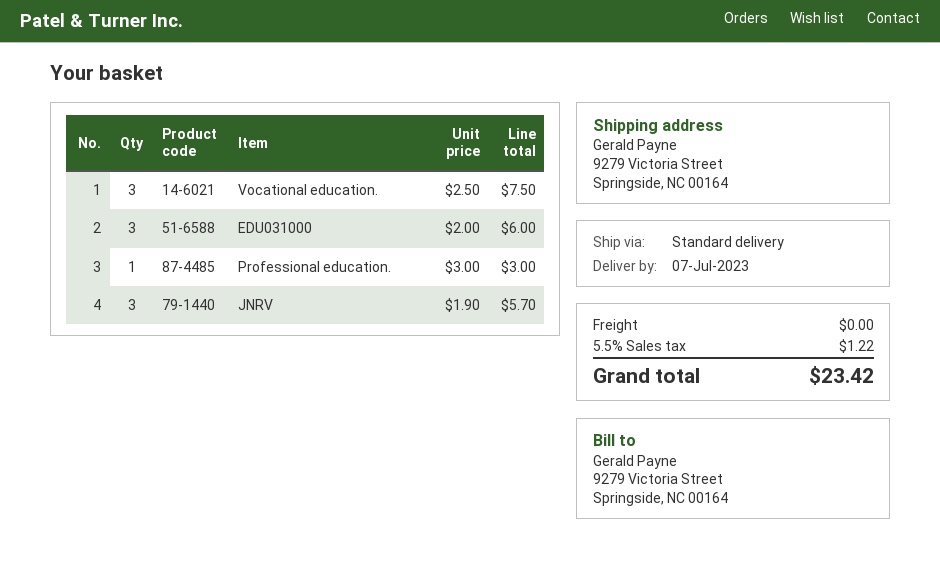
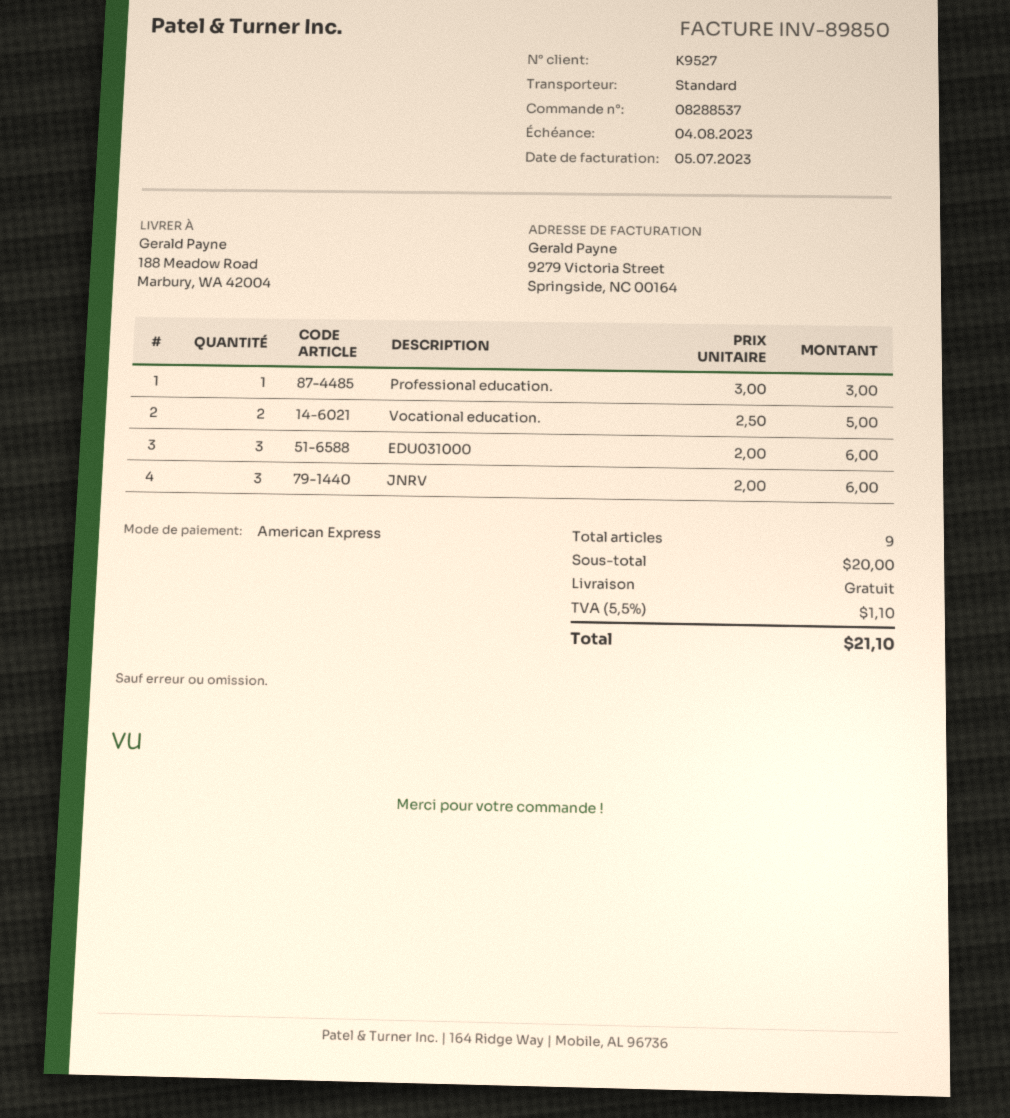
ship to: 9279 Victoria Street, Springside, NC 00164 -> 188 Meadow Road, Marbury, WA 42004
Vocational education.: 3 x 2.50 = 7.50 -> 2 x 2.50 = 5.00
JNRV: 3 x 1.90 = 5.70 -> 3 x 2.00 = 6.00
tax: 5.5% = 1.22 -> 5.5% = 1.10
total: 23.42 -> 21.10

